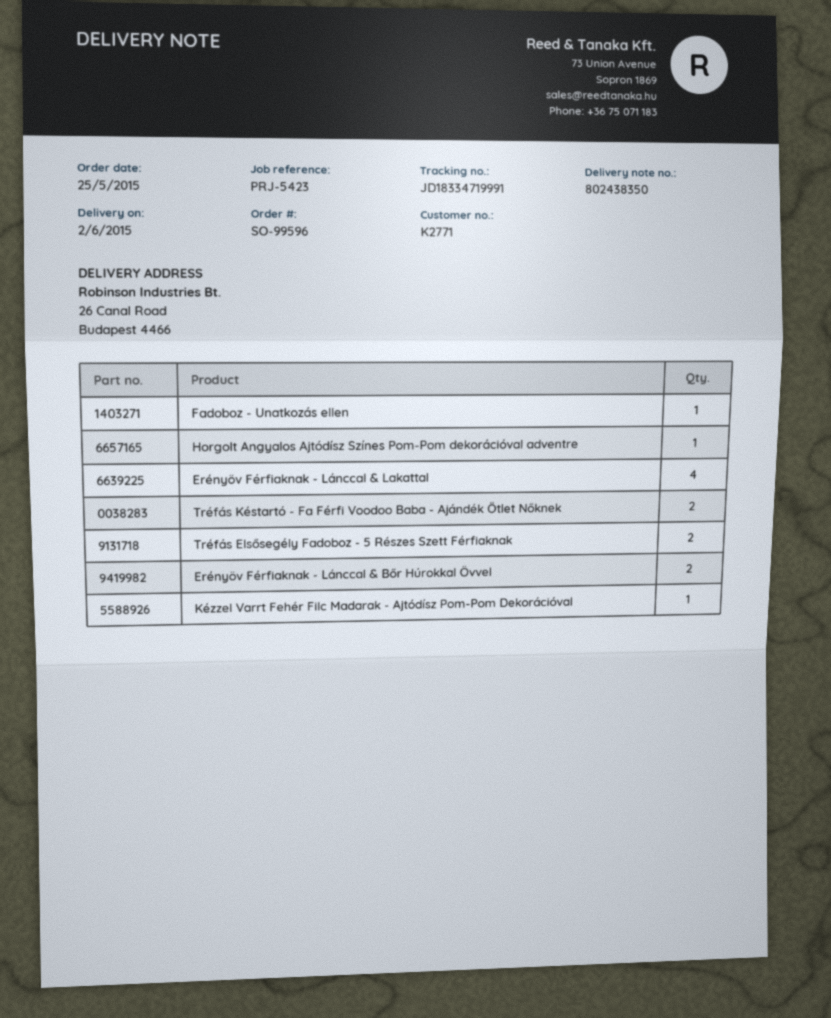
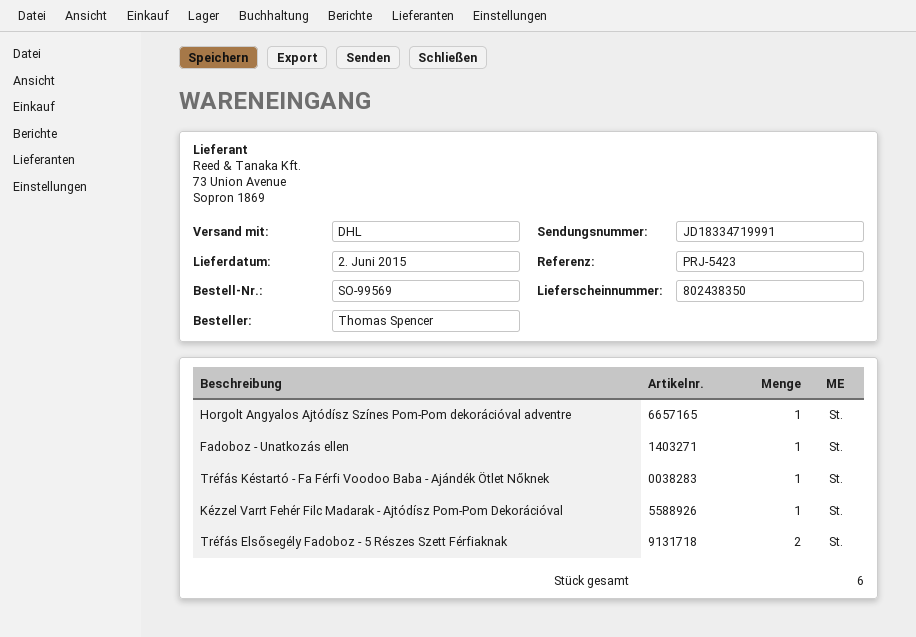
order number: SO-99596 -> SO-99569
Erényöv Férfiaknak - Lánccal & Lakattal: 4 -> none
Tréfás Késtartó - Fa Férfi Voodoo Baba - Ajándék Ötlet Nőknek: 2 -> 1
Erényöv Férfiaknak - Lánccal & Bőr Húrokkal Övvel: 2 -> none

